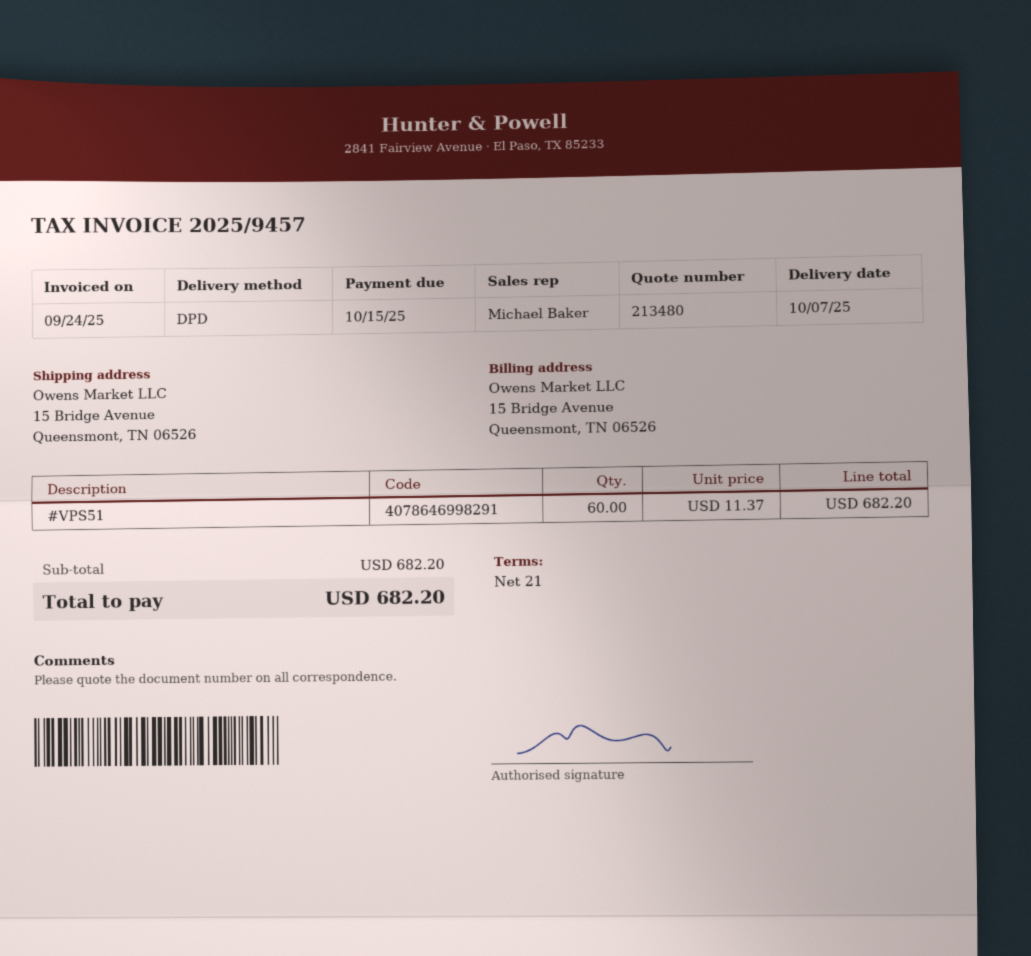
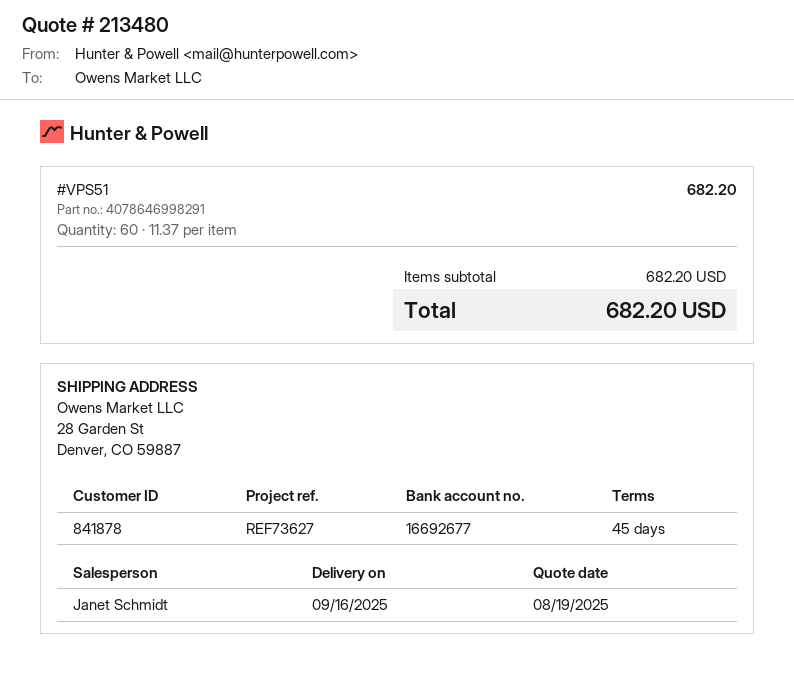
delivery date: 2025-10-07 -> 2025-09-16
payment terms: 21 days -> 45 days
sales rep: Michael Baker -> Janet Schmidt
ship to: 15 Bridge Avenue, Queensmont, TN 06526 -> 28 Garden St, Denver, CO 59887

